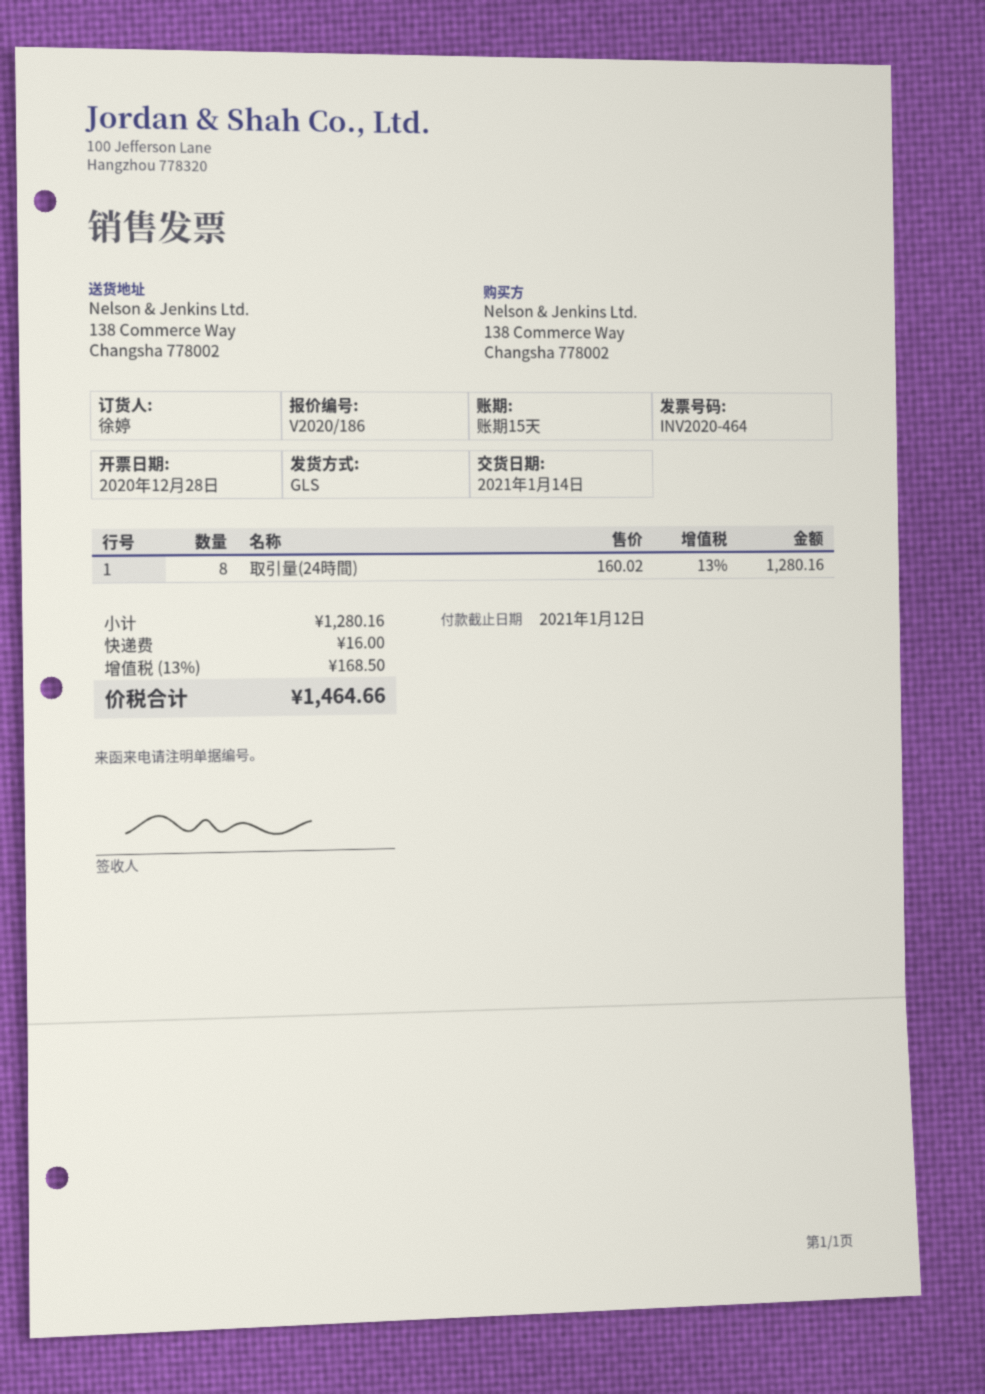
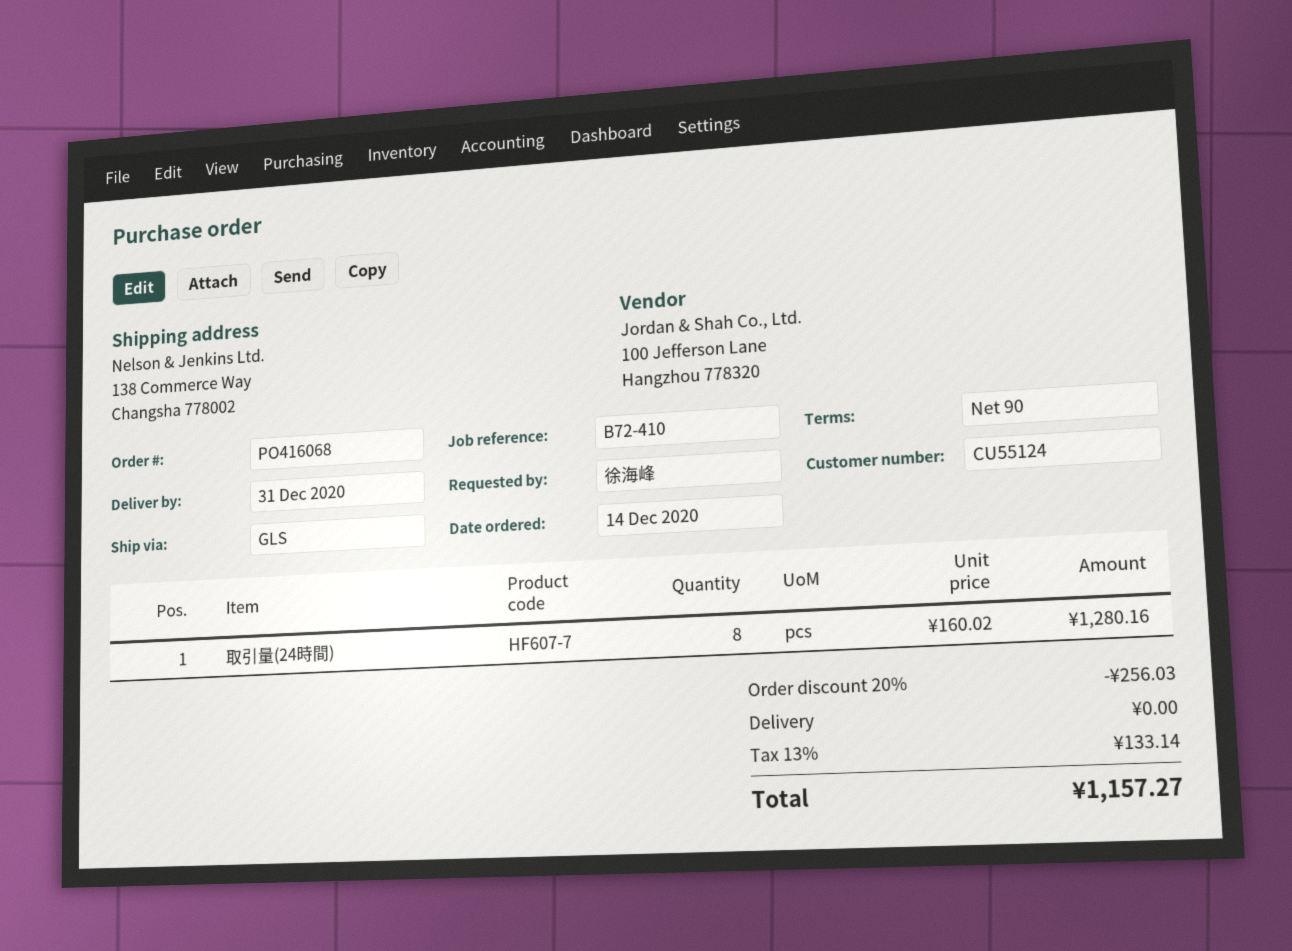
delivery date: 2021-01-14 -> 2020-12-31
payment terms: 15 days -> 90 days
ordered by: 徐婷 -> 徐海峰
discount: none -> 20% = 256.03
shipping: 16.00 -> 0.00
tax: 13% = 168.50 -> 13% = 133.14
total: 1464.66 -> 1157.27

